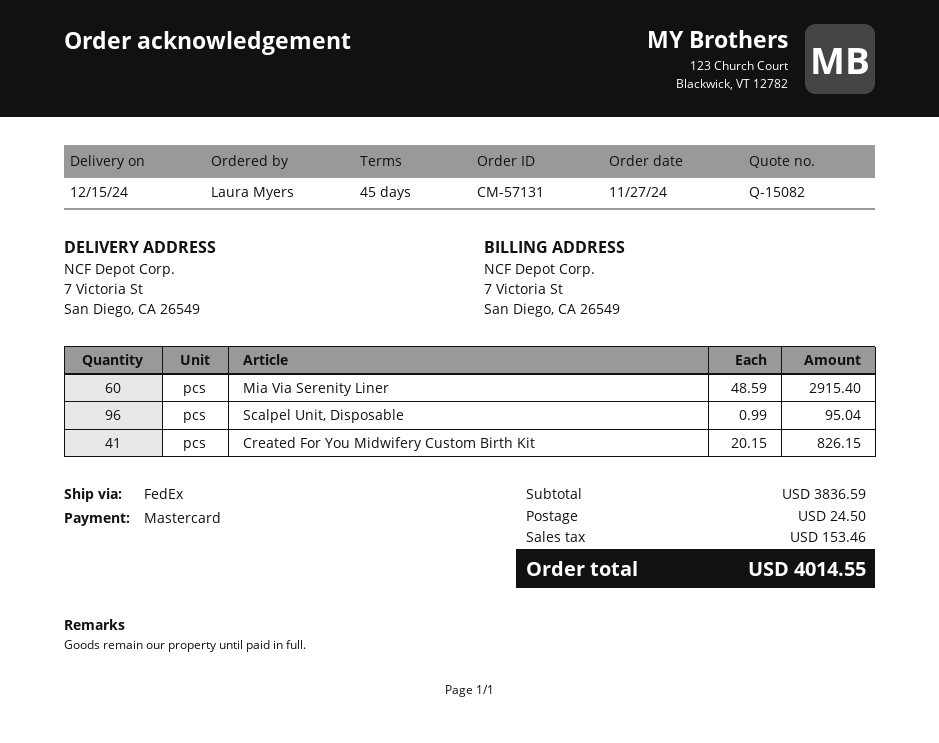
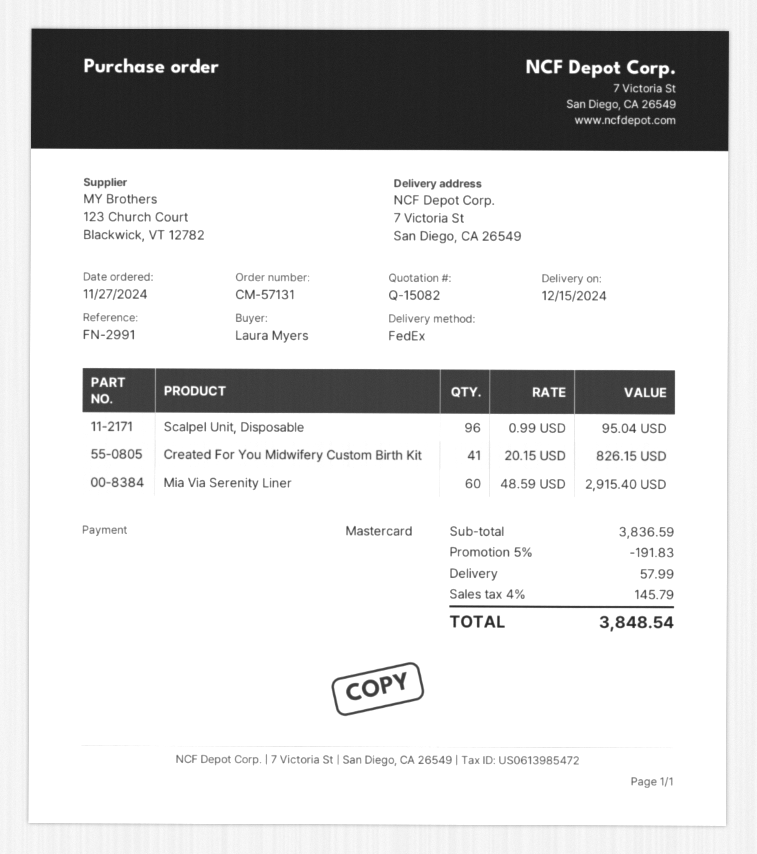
discount: none -> 5% = 191.83
shipping: 24.50 -> 57.99
tax: 153.46 -> 145.79
total: 4014.55 -> 3848.54

